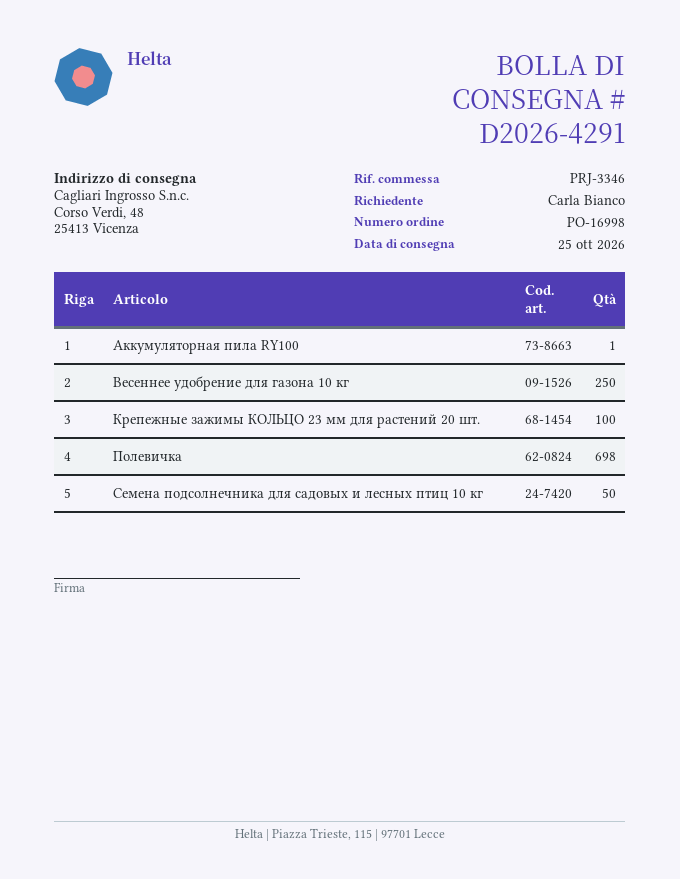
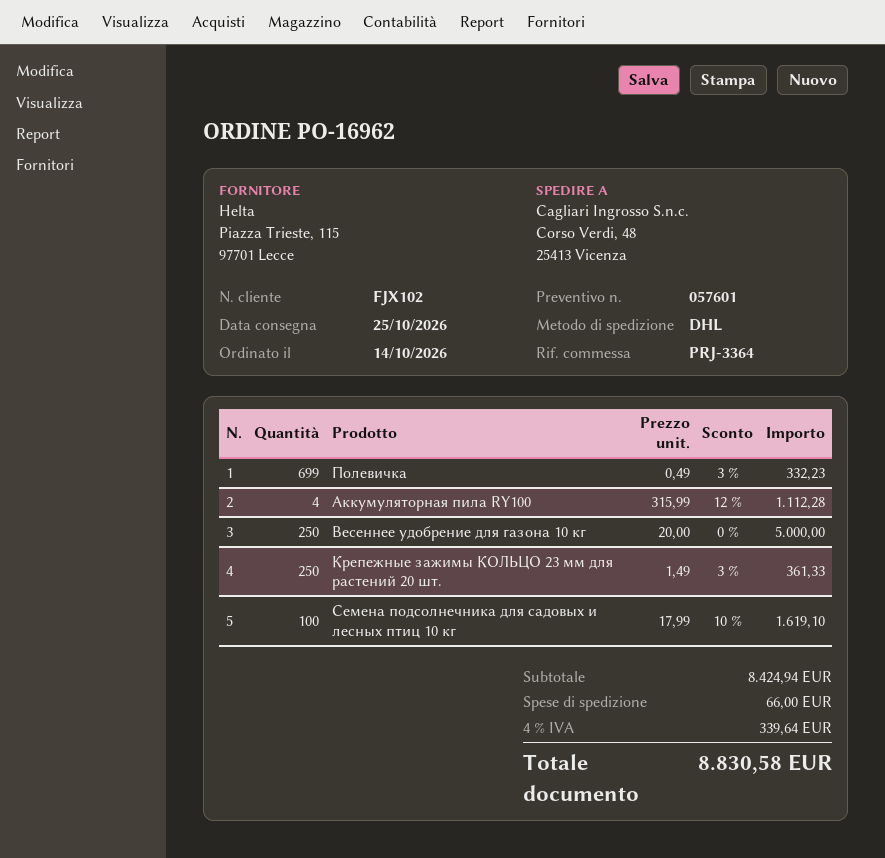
order number: PO-16998 -> PO-16962
reference: PRJ-3346 -> PRJ-3364
Аккумуляторная пила RY100: 1 -> 4
Крепежные зажимы КОЛЬЦО 23 мм для растений 20 шт.: 100 -> 250
Полевичка: 698 -> 699
Семена подсолнечника для садовых и лесных птиц 10 кг: 50 -> 100

